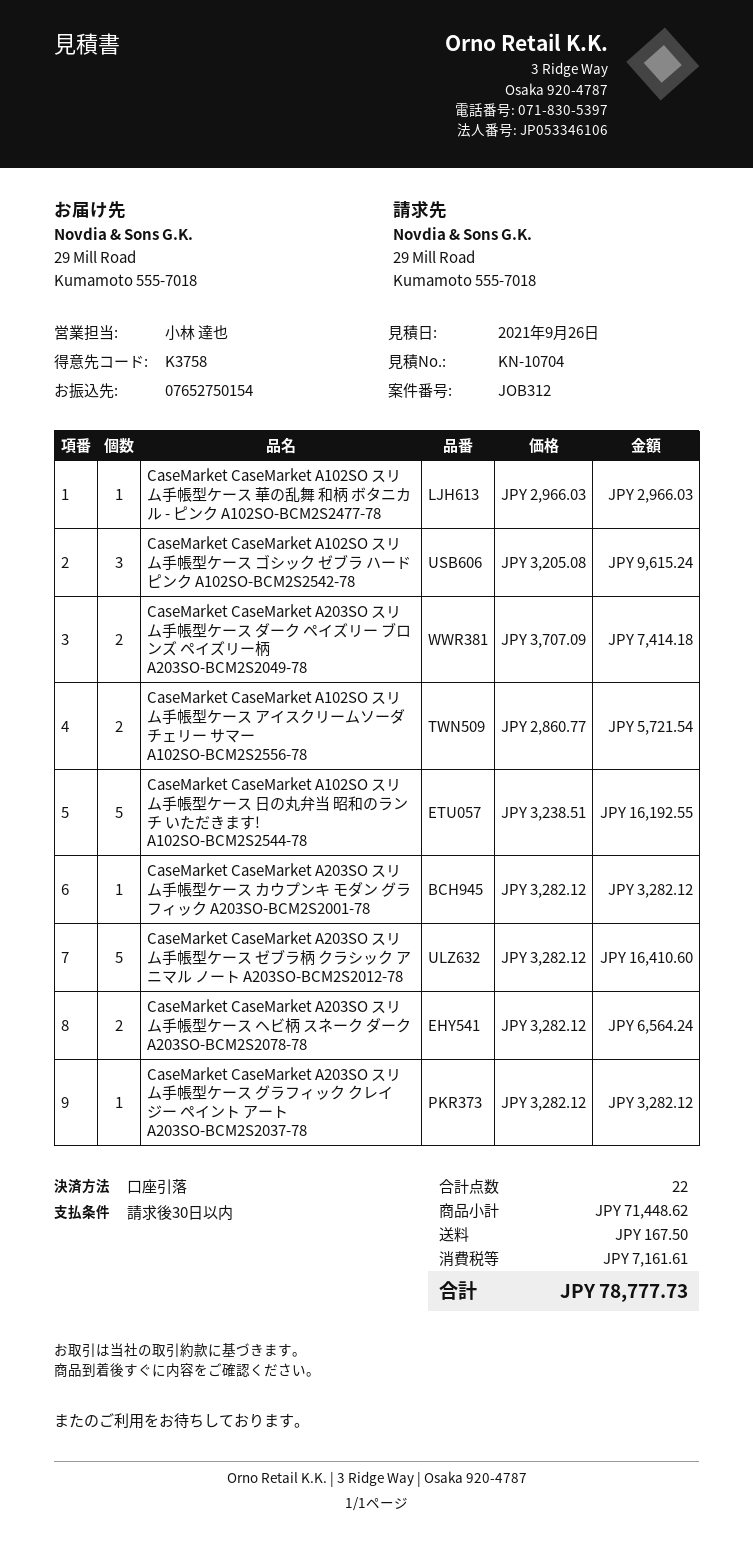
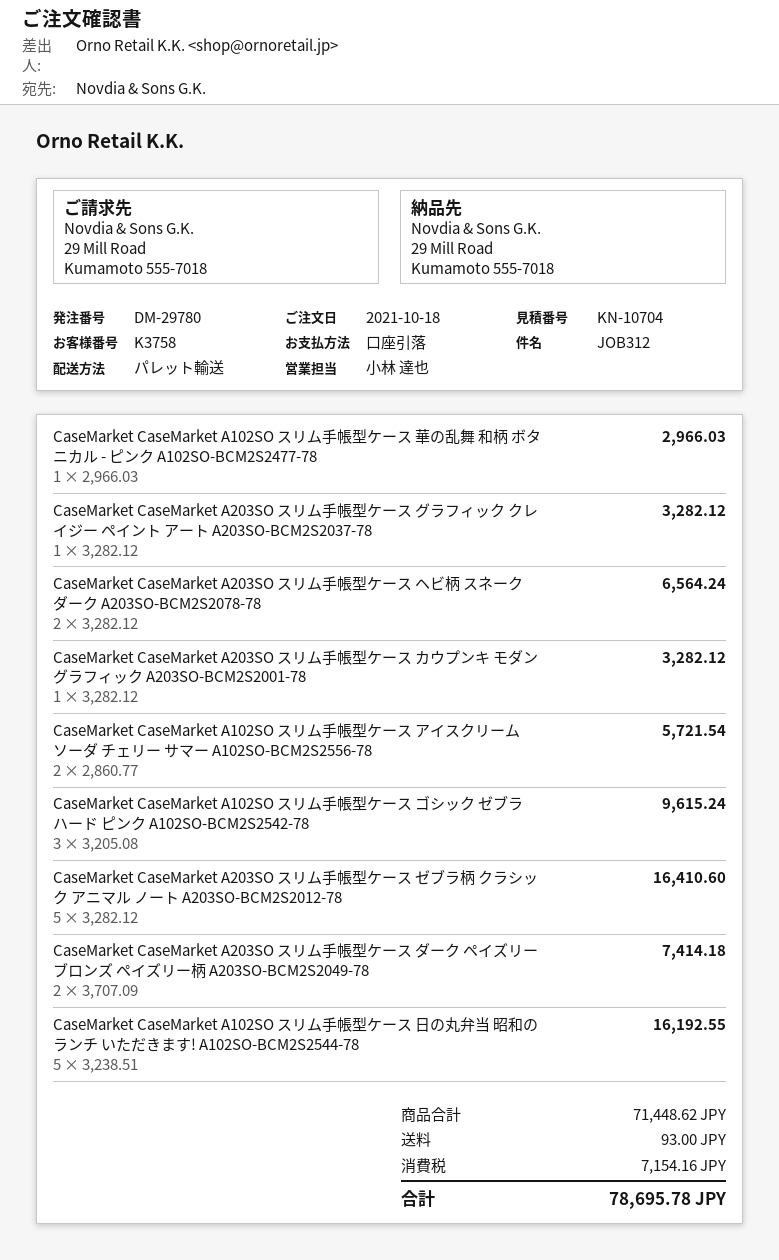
shipping: 167.50 -> 93.00
tax: 7161.61 -> 7154.16
total: 78777.73 -> 78695.78

